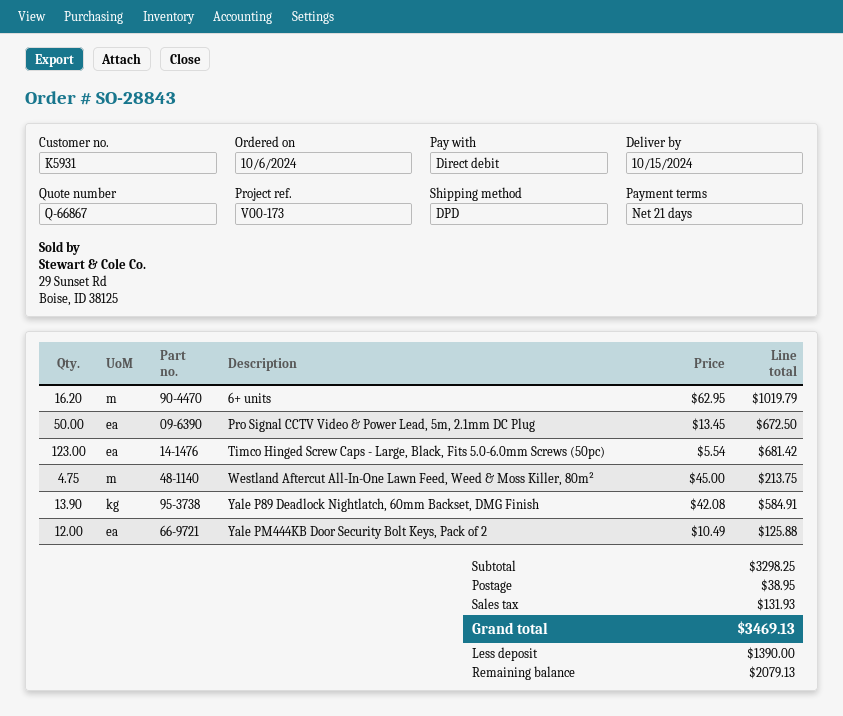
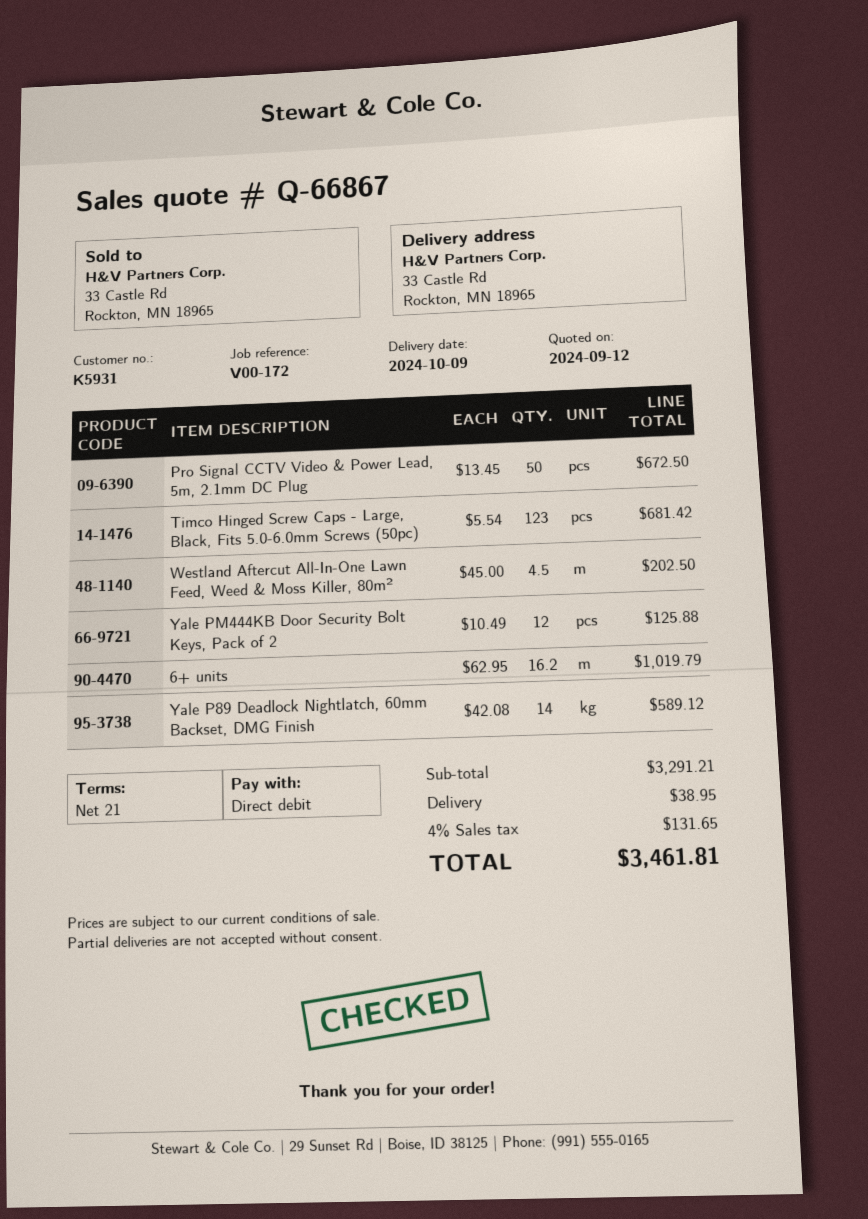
delivery date: 2024-10-15 -> 2024-10-09
reference: V00-173 -> V00-172
Westland Aftercut All-In-One Lawn Feed, Weed & Moss Killer, 80m²: 4.75 x 45.00 = 213.75 -> 4.5 x 45.00 = 202.50
Yale P89 Deadlock Nightlatch, 60mm Backset, DMG Finish: 13.9 x 42.08 = 584.91 -> 14 x 42.08 = 589.12
subtotal: 3298.25 -> 3291.21
tax: 131.93 -> 131.65
total: 3469.13 -> 3461.81

